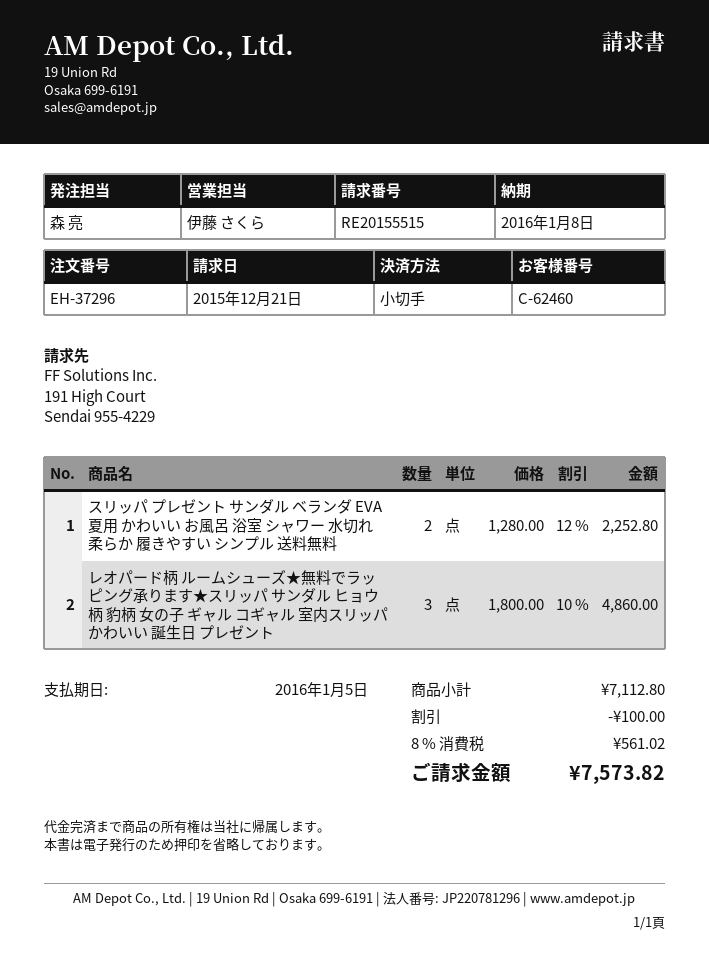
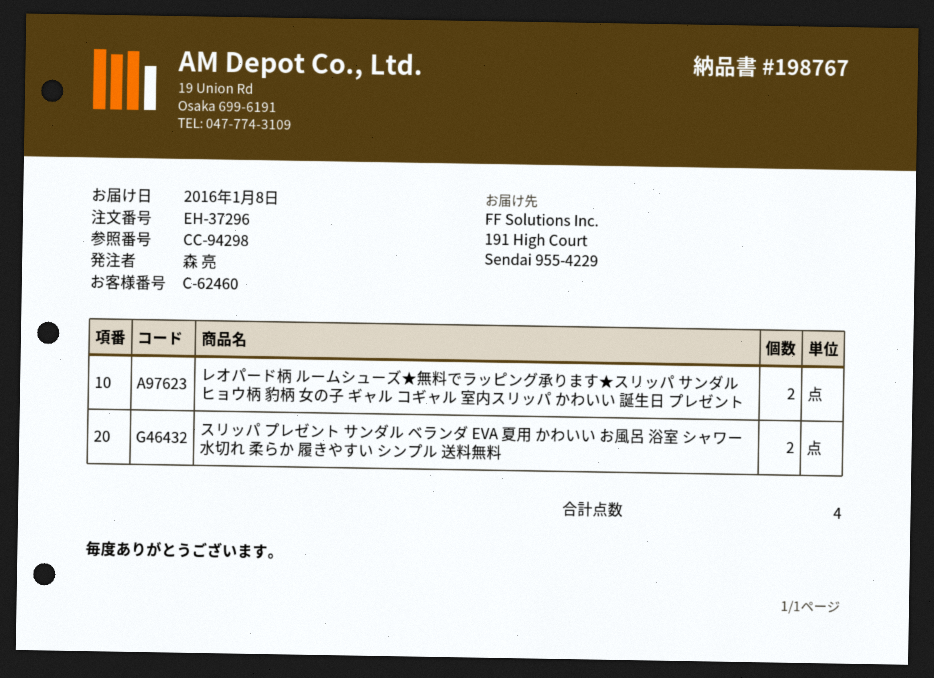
レオパード柄 ルームシューズ★無料でラッピング承ります★スリッパ サンダル ヒョウ柄 豹柄 女の子 ギャル コギャル 室内スリッパ かわいい 誕生日 プレゼント: 3 -> 2

